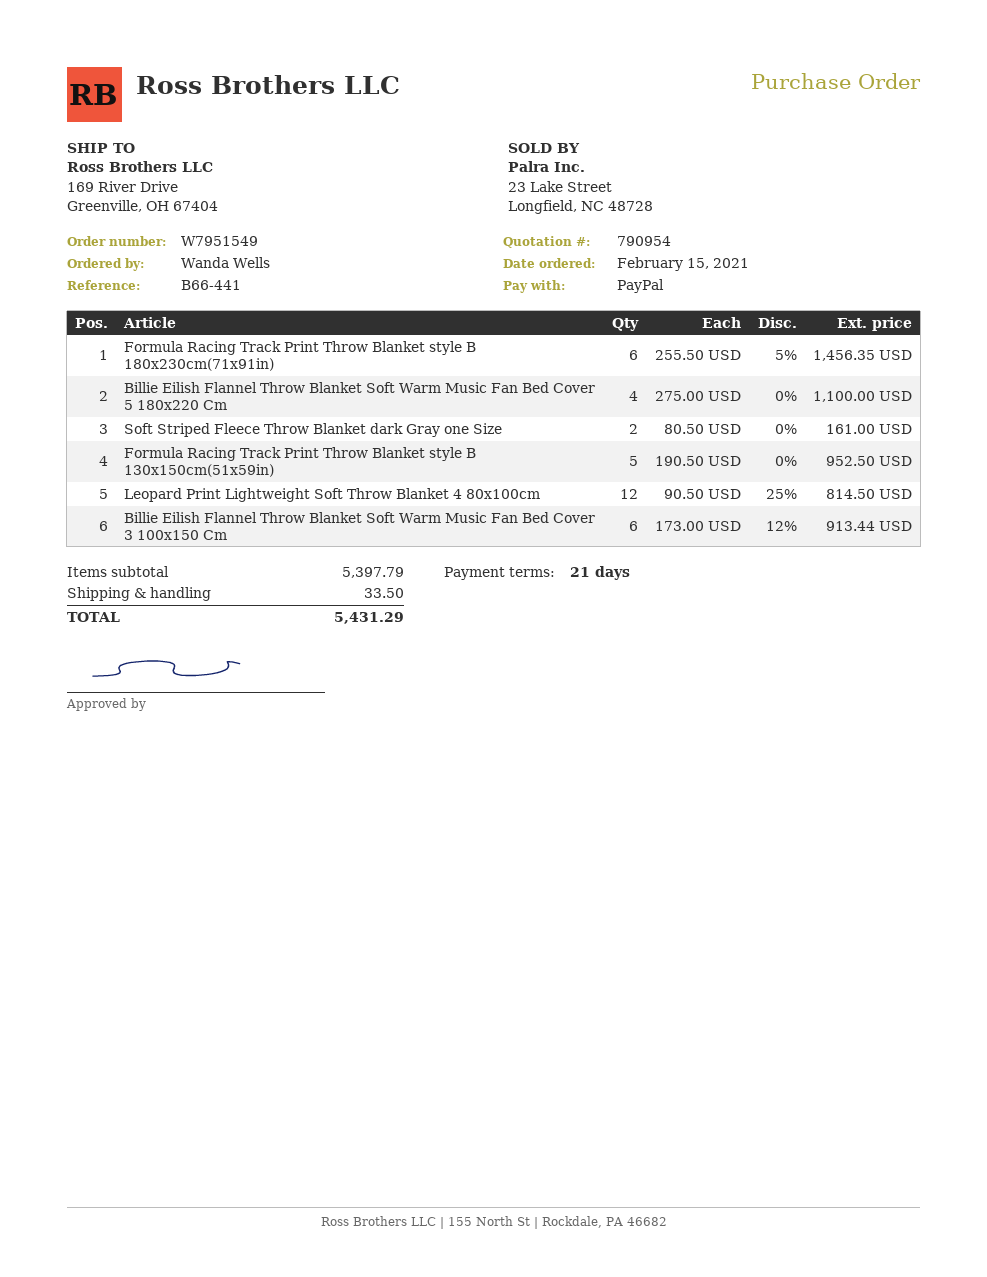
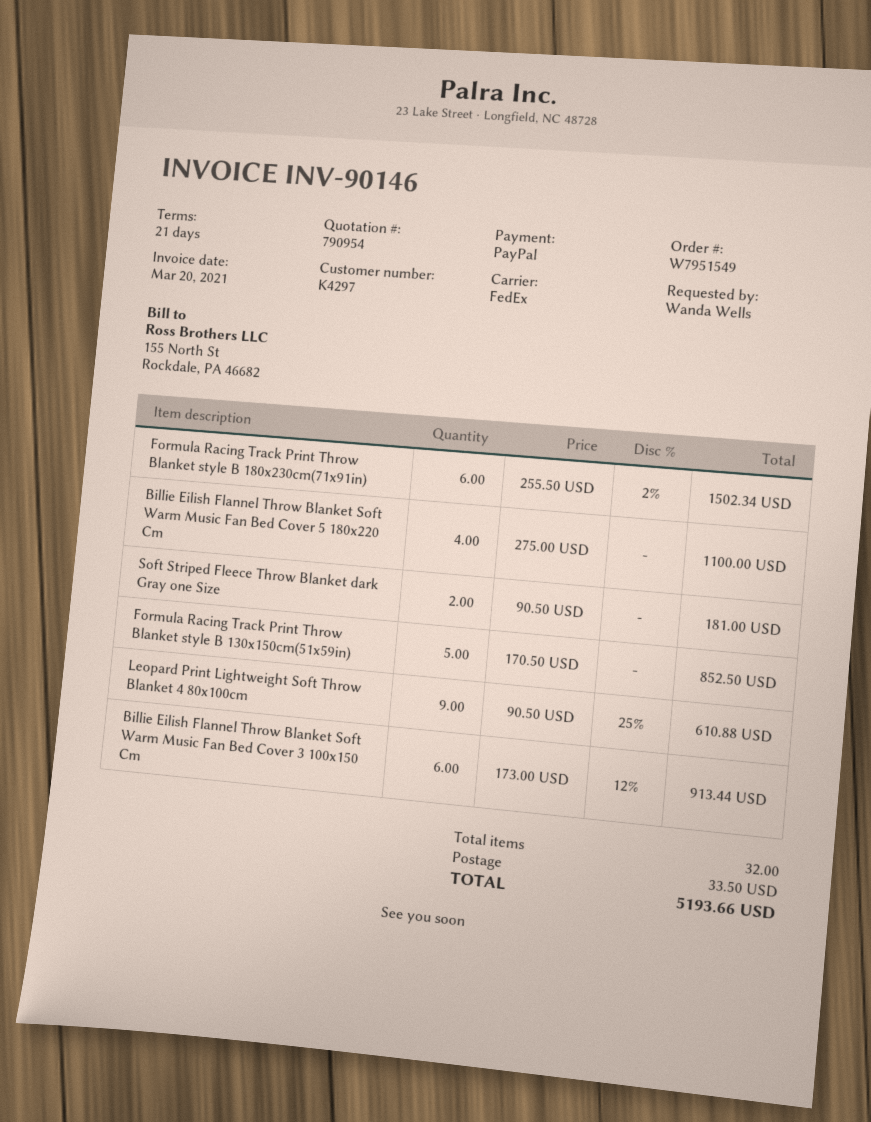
Formula Racing Track Print Throw Blanket style B 180x230cm(71x91in): 6 x 255.50 - 5% = 1456.35 -> 6 x 255.50 - 2% = 1502.34
Soft Striped Fleece Throw Blanket dark Gray one Size: 2 x 80.50 = 161.00 -> 2 x 90.50 = 181.00
Formula Racing Track Print Throw Blanket style B 130x150cm(51x59in): 5 x 190.50 = 952.50 -> 5 x 170.50 = 852.50
Leopard Print Lightweight Soft Throw Blanket 4 80x100cm: 12 x 90.50 - 25% = 814.50 -> 9 x 90.50 - 25% = 610.88
total: 5431.29 -> 5193.66

